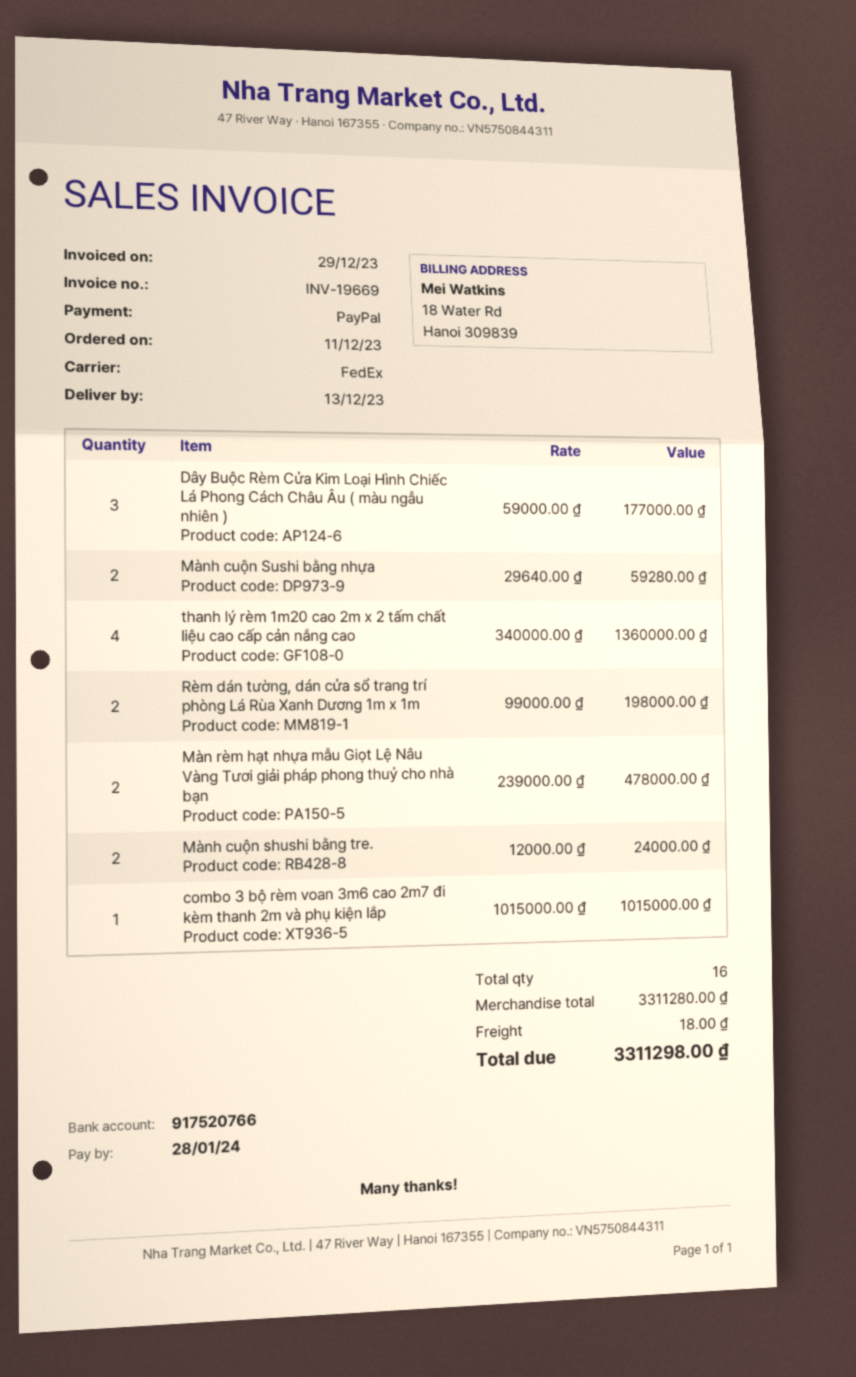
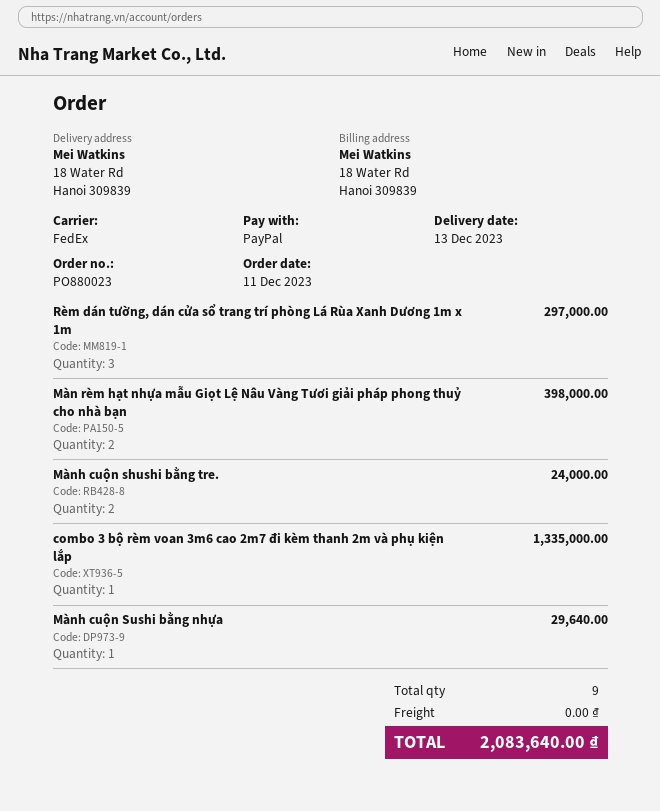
Dây Buộc Rèm Cửa Kim Loại Hình Chiếc Lá Phong Cách Châu Âu ( màu ngẫu nhiên ): 3 for 177000.00 -> none
Mành cuộn Sushi bằng nhựa: 2 for 59280.00 -> 1 for 29640.00
thanh lý rèm 1m20 cao 2m x 2 tấm chất liệu cao cấp cản nắng cao: 4 for 1360000.00 -> none
Rèm dán tường, dán cửa sổ trang trí phòng Lá Rùa Xanh Dương 1m x 1m: 2 for 198000.00 -> 3 for 297000.00
Màn rèm hạt nhựa mẫu Giọt Lệ Nâu Vàng Tươi giải pháp phong thuỷ cho nhà bạn: 2 for 478000.00 -> 2 for 398000.00
combo 3 bộ rèm voan 3m6 cao 2m7 đi kèm thanh 2m và phụ kiện lắp: 1 for 1015000.00 -> 1 for 1335000.00
total quantity: 16 -> 9
shipping: 18.00 -> 0.00
total: 3311298.00 -> 2083640.00

